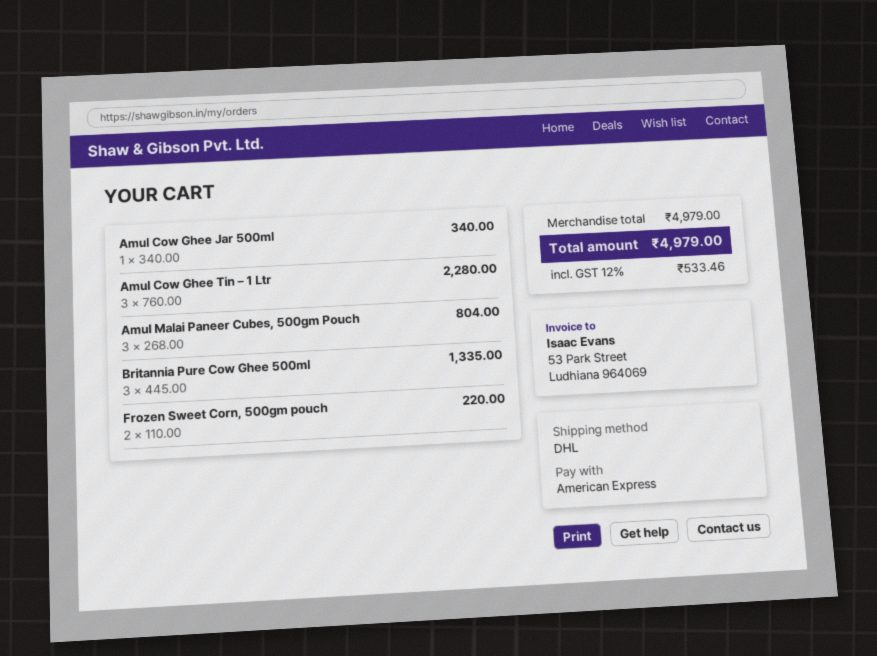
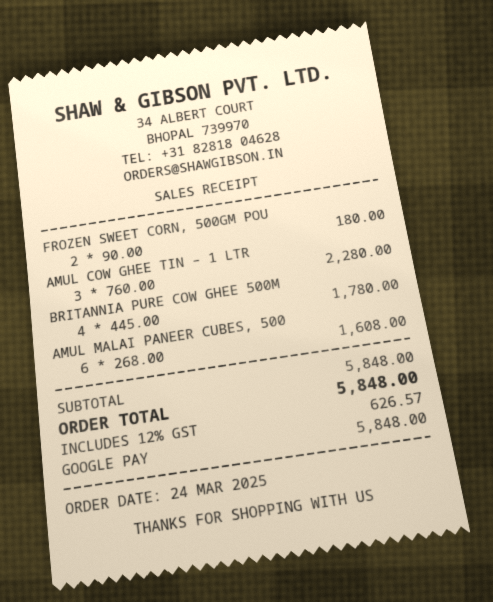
payment method: American Express -> Google Pay
Amul Cow Ghee Jar 500ml: 1 x 340.00 = 340.00 -> none
Amul Malai Paneer Cubes, 500gm Pouch: 3 x 268.00 = 804.00 -> 6 x 268.00 = 1608.00
Britannia Pure Cow Ghee 500ml: 3 x 445.00 = 1335.00 -> 4 x 445.00 = 1780.00
Frozen Sweet Corn, 500gm pouch: 2 x 110.00 = 220.00 -> 2 x 90.00 = 180.00
subtotal: 4979.00 -> 5848.00
tax: 12% = 533.46 -> 12% = 626.57
total: 4979.00 -> 5848.00

